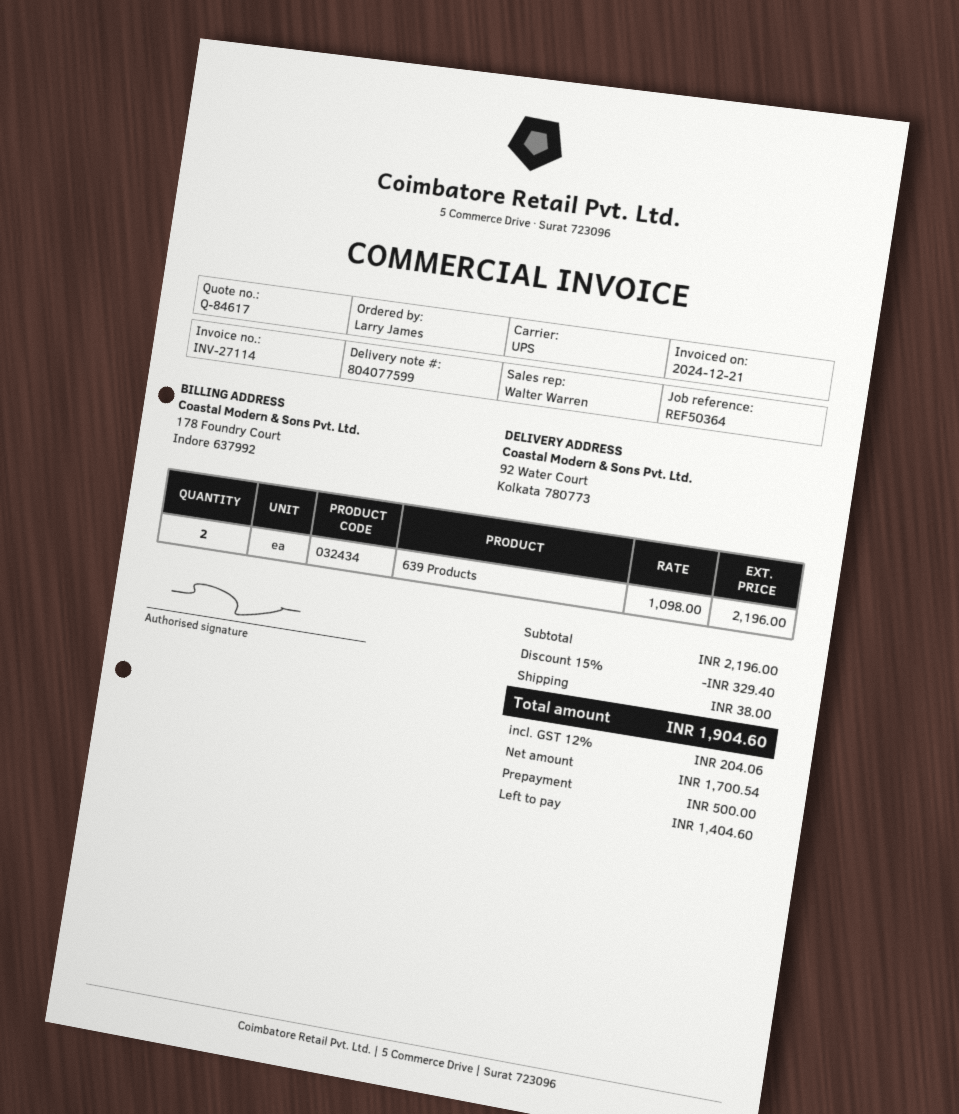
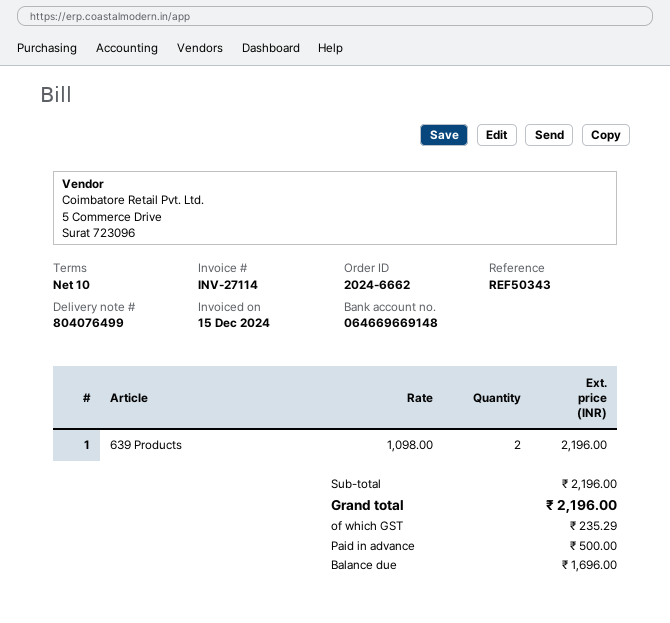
delivery note number: 804077599 -> 804076499
invoice date: 2024-12-21 -> 2024-12-15
reference: REF50364 -> REF50343
discount: 15% = 329.40 -> none
shipping: 38.00 -> none
tax: 204.06 -> 235.29
total: 1904.60 -> 2196.00
balance: 1404.60 -> 1696.00

